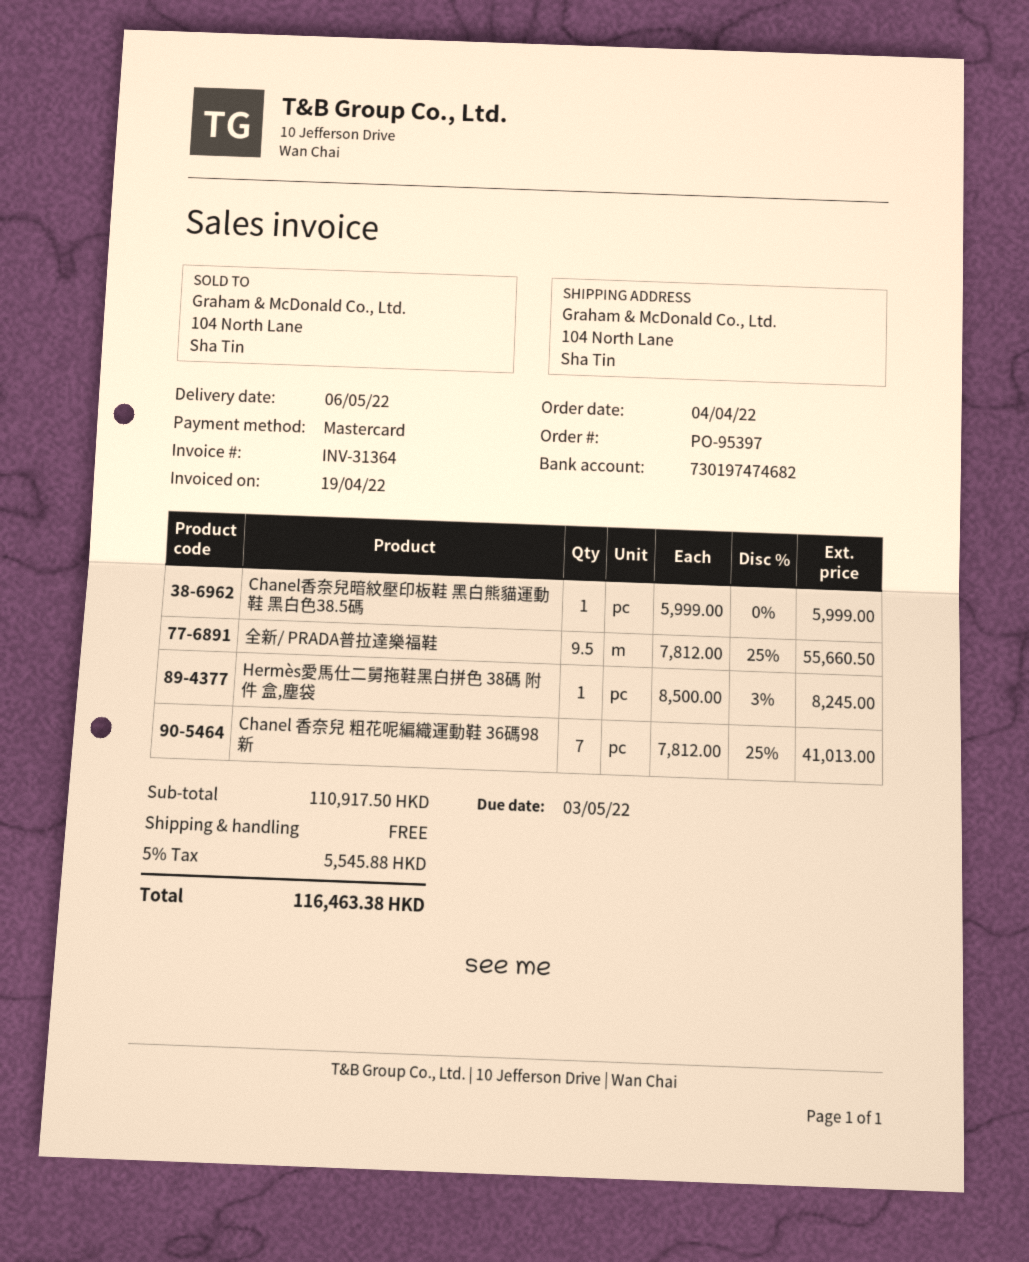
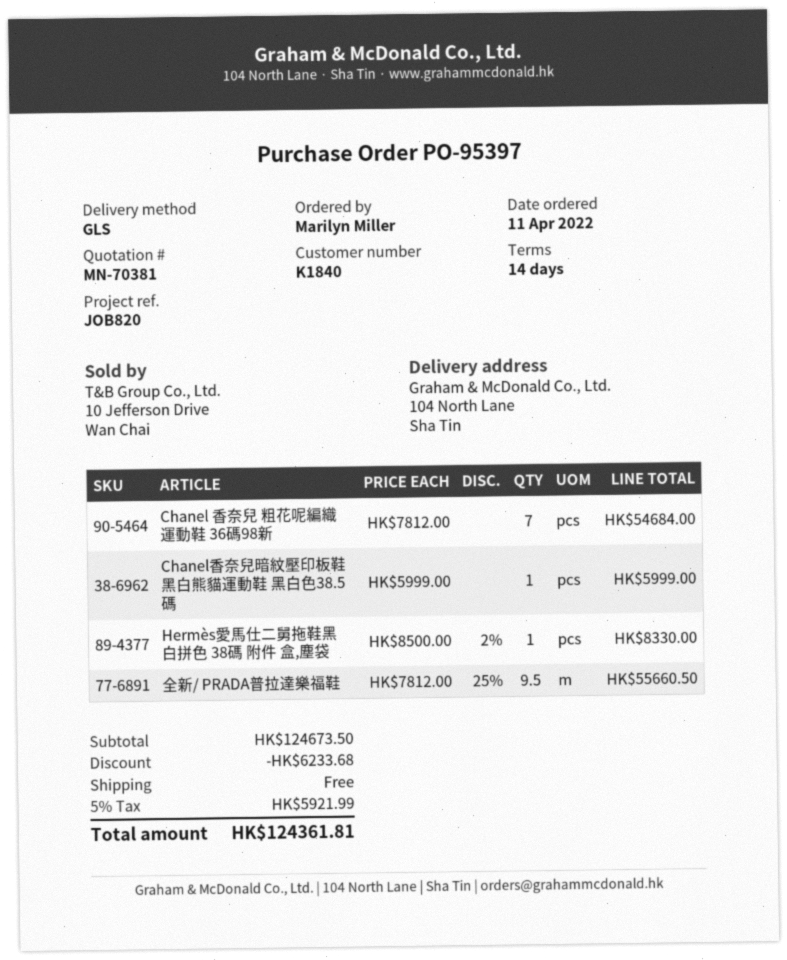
order date: 2022-04-04 -> 2022-04-11
Hermès愛馬仕二舅拖鞋黑白拼色 38碼 附件 盒,塵袋: 1 x 8500.00 - 3% = 8245.00 -> 1 x 8500.00 - 2% = 8330.00
Chanel 香奈兒 粗花呢編織運動鞋 36碼98新: 7 x 7812.00 - 25% = 41013.00 -> 7 x 7812.00 = 54684.00
subtotal: 110917.50 -> 124673.50
discount: none -> 6233.68
tax: 5% = 5545.88 -> 5% = 5921.99
total: 116463.38 -> 124361.81

